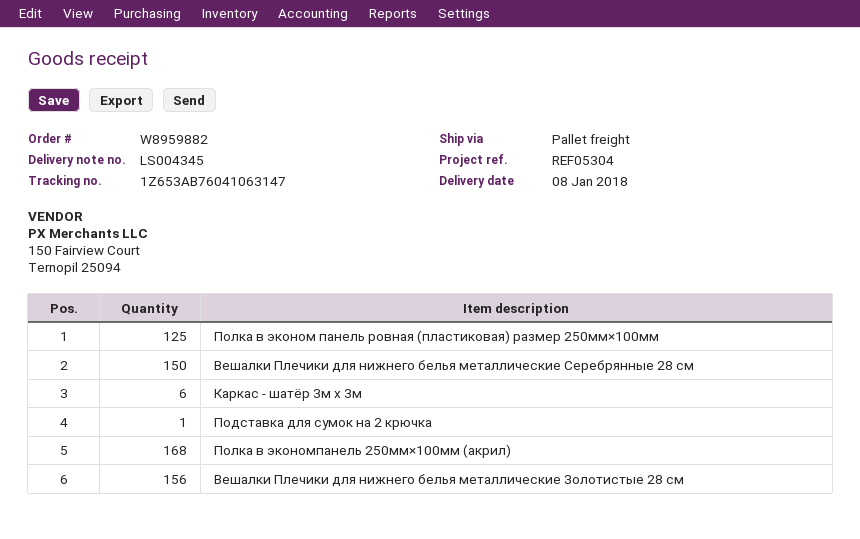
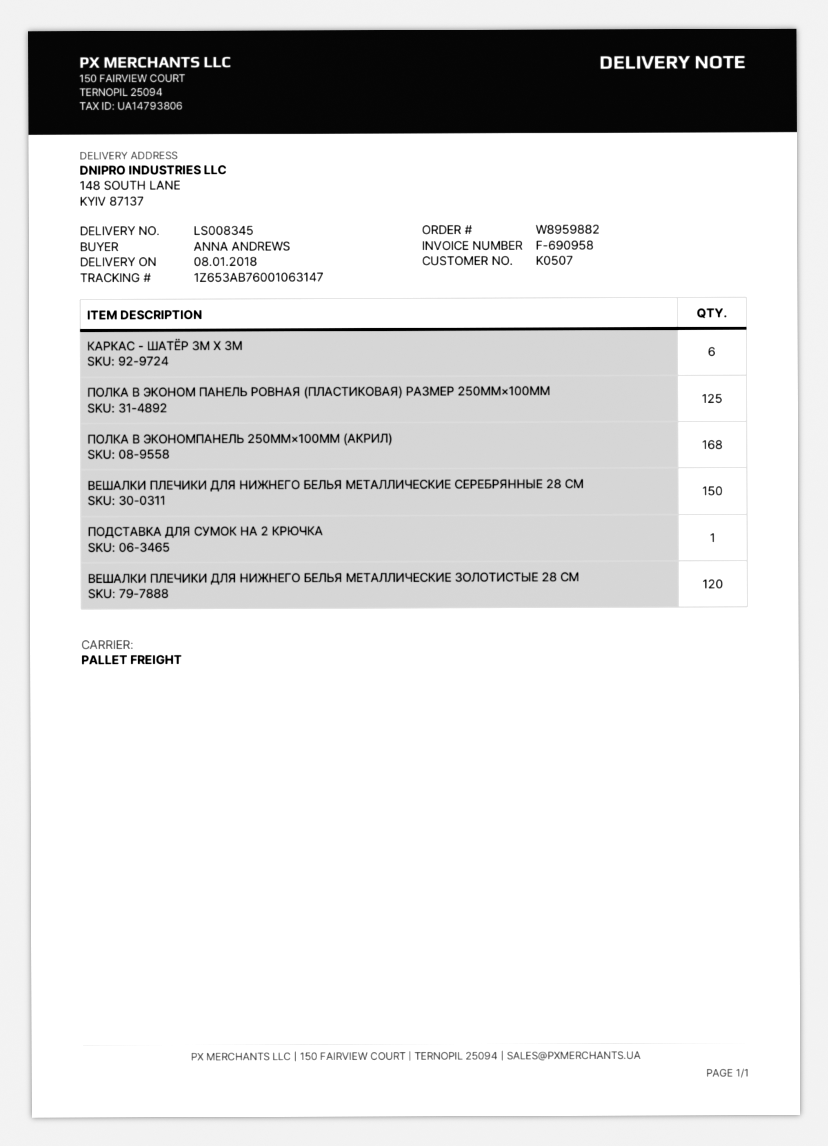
delivery note number: LS004345 -> LS008345
tracking number: 1Z653AB76041063147 -> 1Z653AB76001063147
Вешалки Плечики для нижнего белья металлические Золотистые 28 см: 156 -> 120

